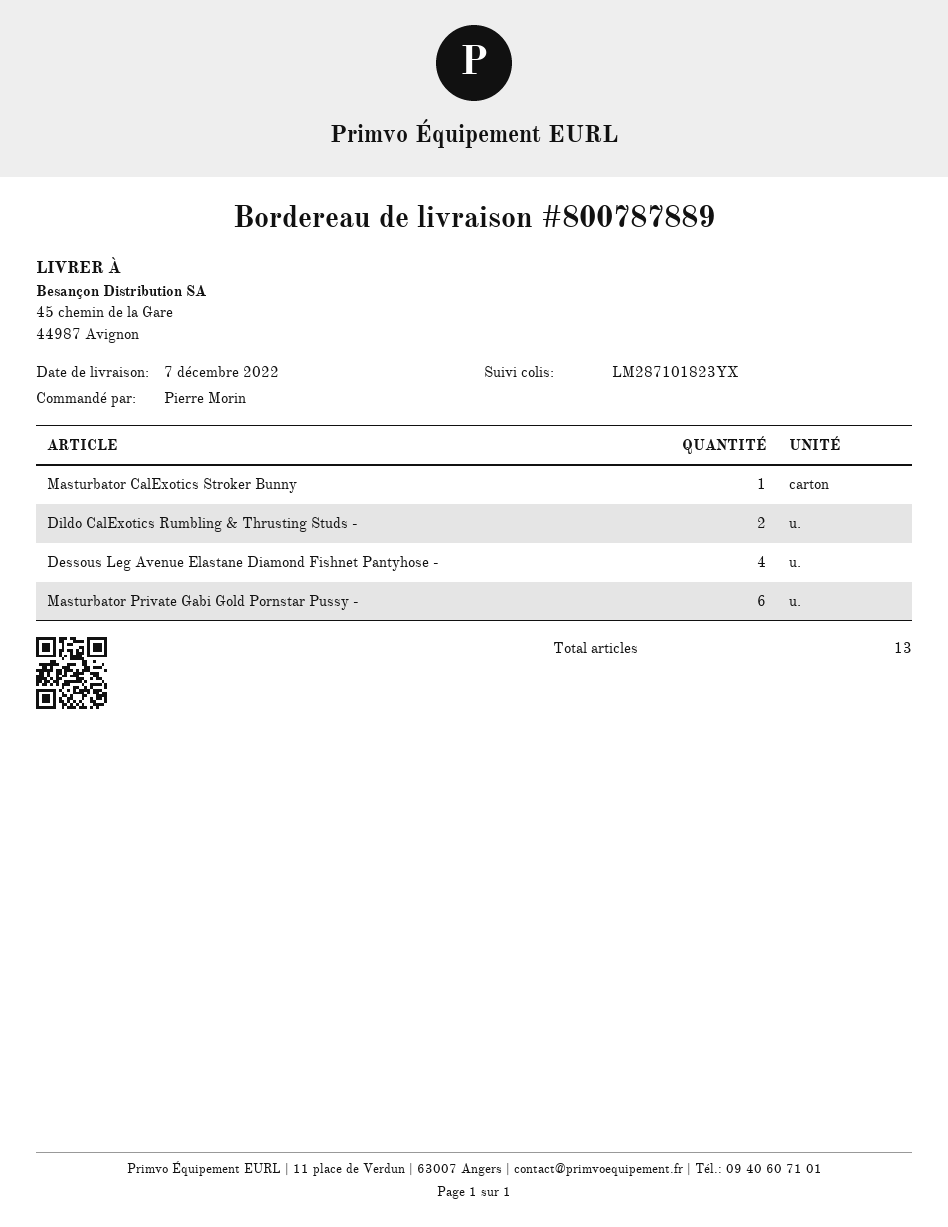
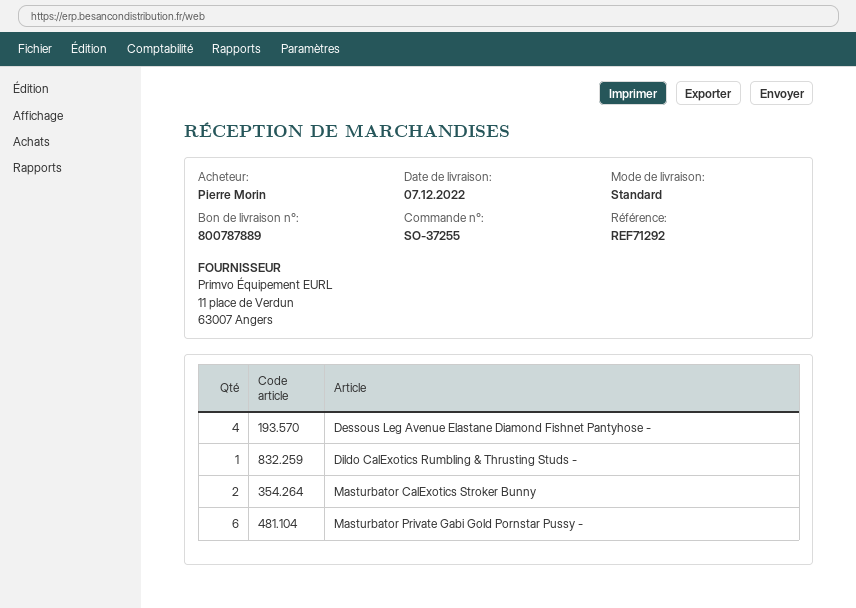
Masturbator CalExotics Stroker Bunny: 1 -> 2
Dildo CalExotics Rumbling & Thrusting Studs -: 2 -> 1

